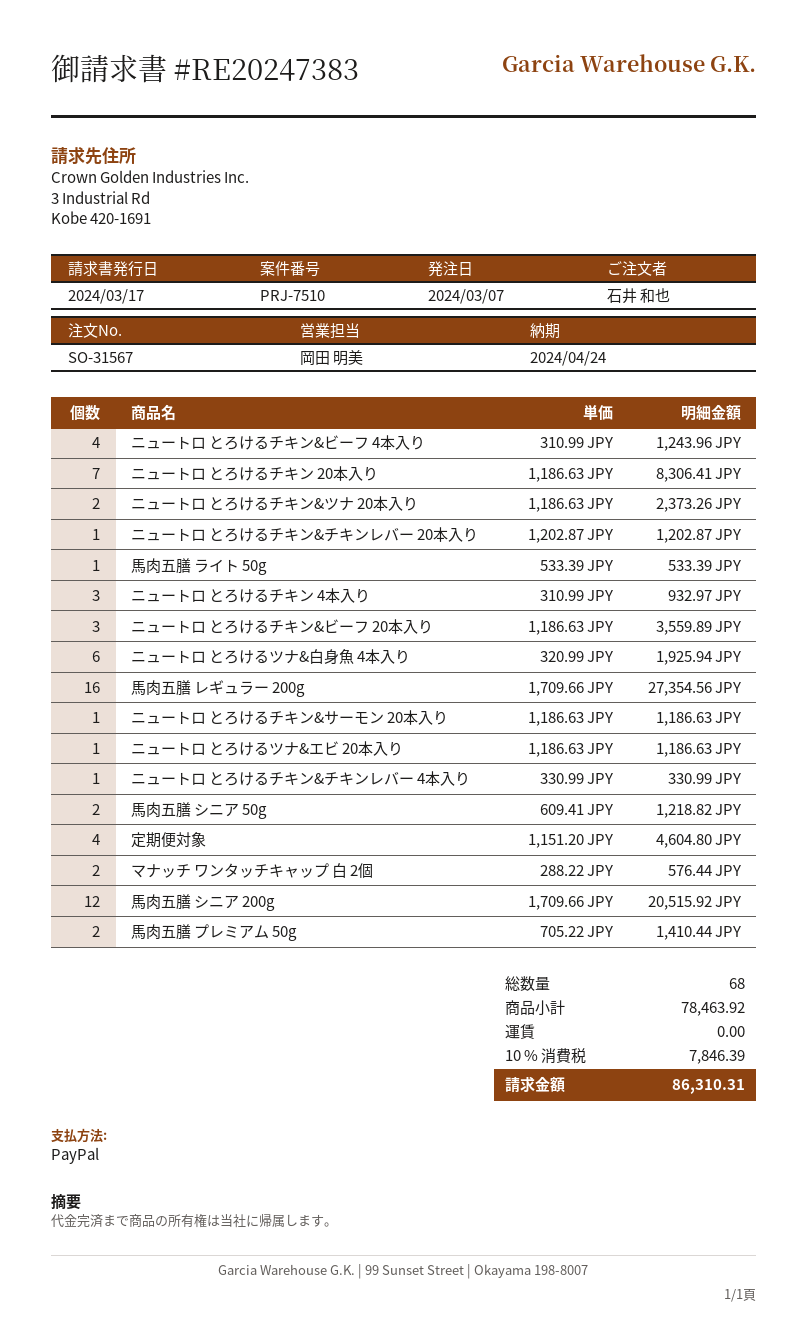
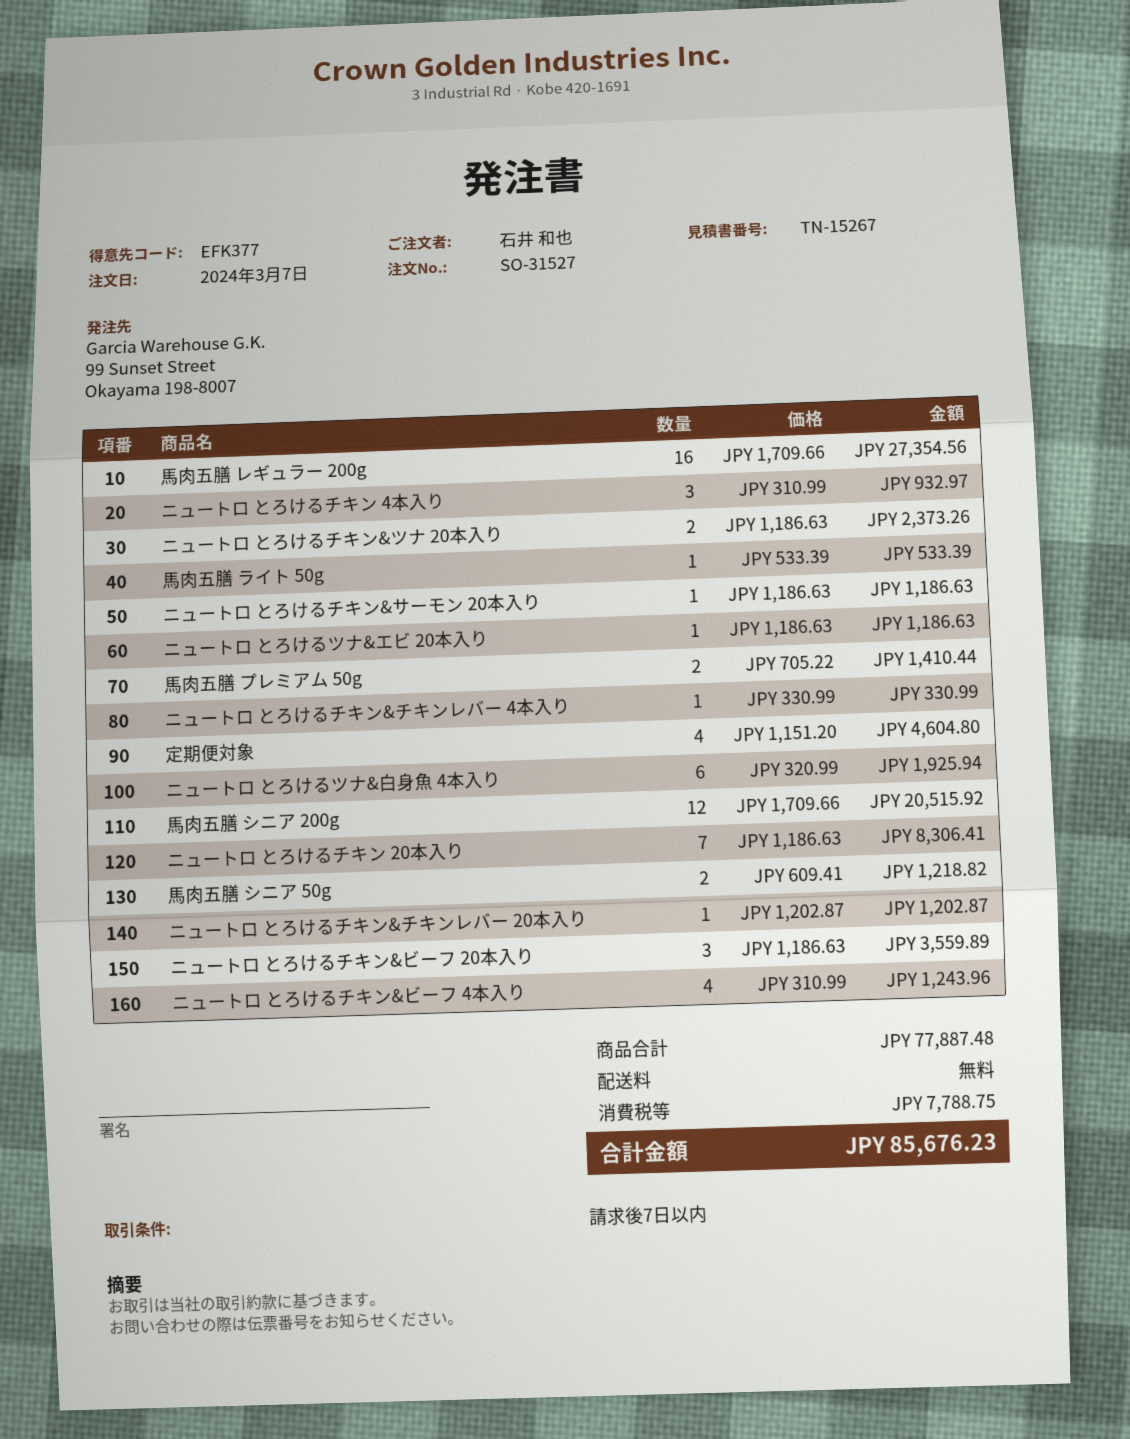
order number: SO-31567 -> SO-31527
マナッチ ワンタッチキャップ 白 2個: 2 x 288.22 = 576.44 -> none
subtotal: 78463.92 -> 77887.48
tax: 7846.39 -> 7788.75
total: 86310.31 -> 85676.23

